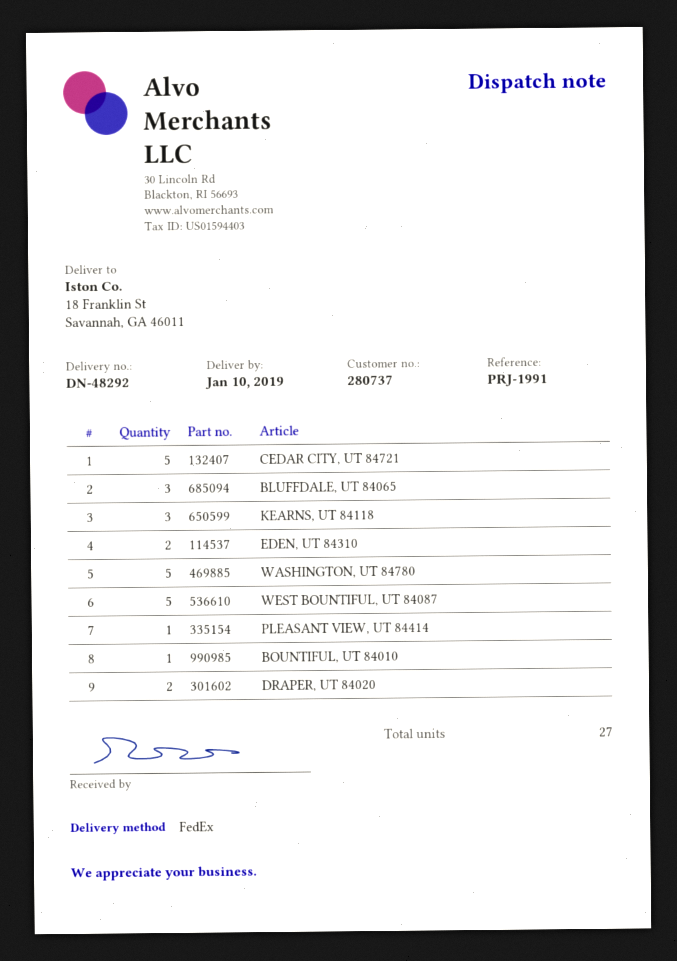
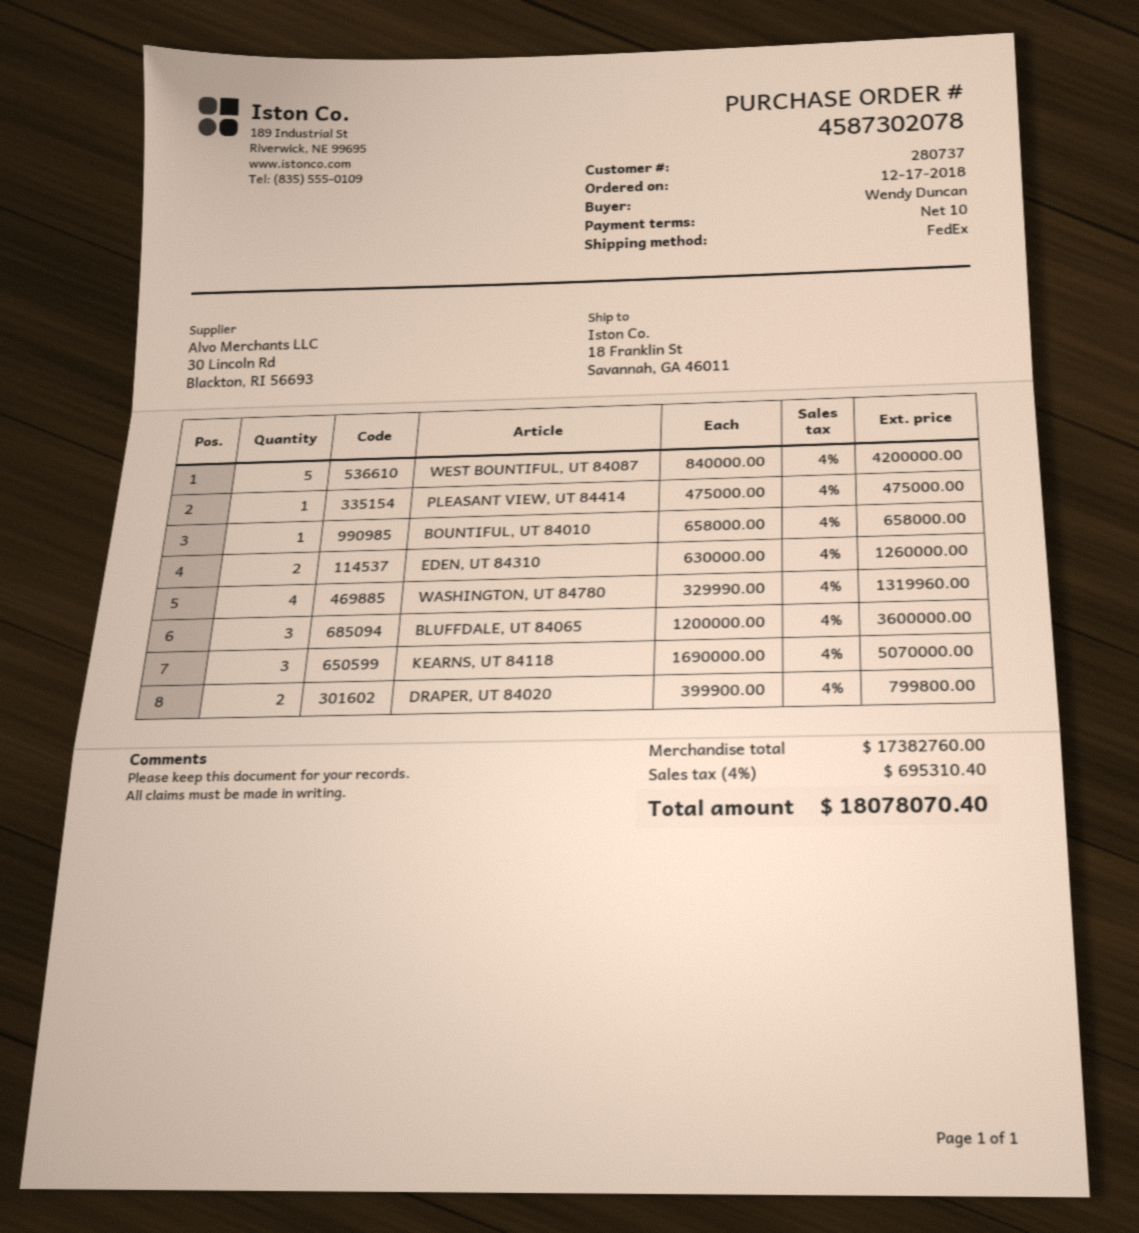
CEDAR CITY, UT 84721: 5 -> none
WASHINGTON, UT 84780: 5 -> 4

